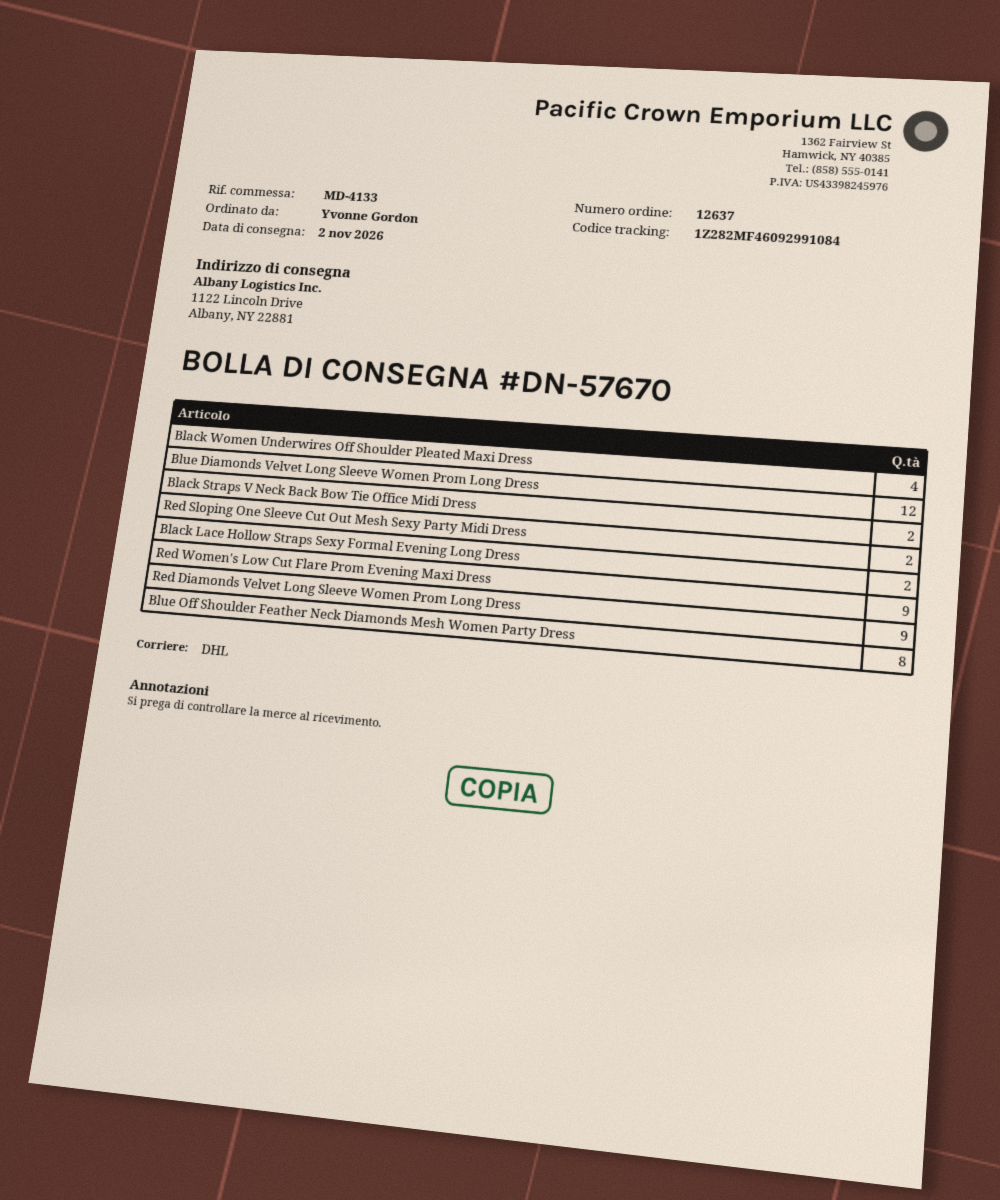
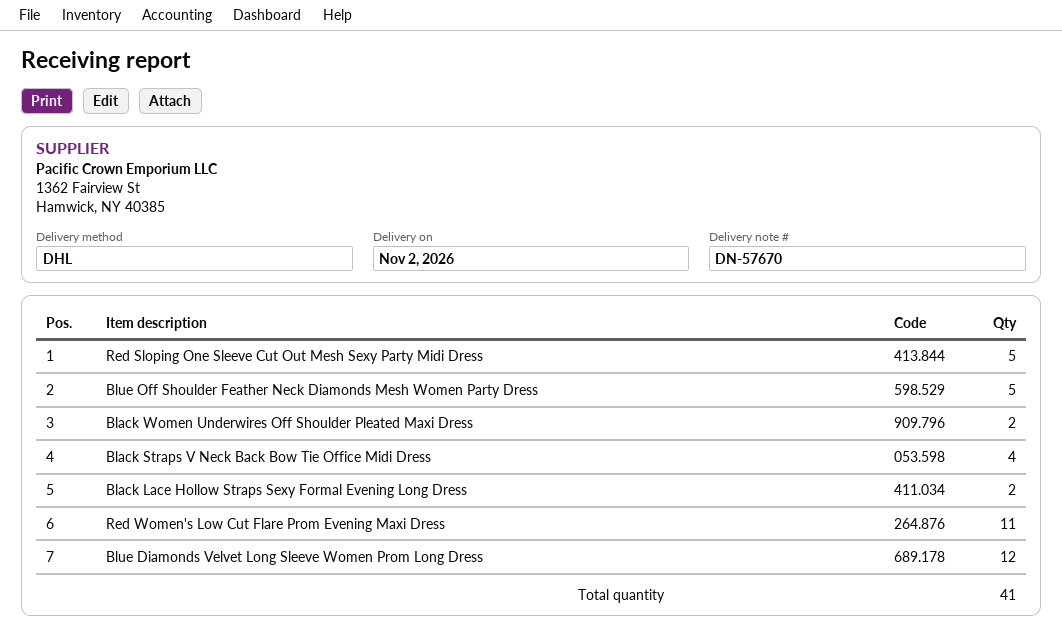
Black Women Underwires Off Shoulder Pleated Maxi Dress: 4 -> 2
Black Straps V Neck Back Bow Tie Office Midi Dress: 2 -> 4
Red Sloping One Sleeve Cut Out Mesh Sexy Party Midi Dress: 2 -> 5
Red Women's Low Cut Flare Prom Evening Maxi Dress: 9 -> 11
Red Diamonds Velvet Long Sleeve Women Prom Long Dress: 9 -> none
Blue Off Shoulder Feather Neck Diamonds Mesh Women Party Dress: 8 -> 5

